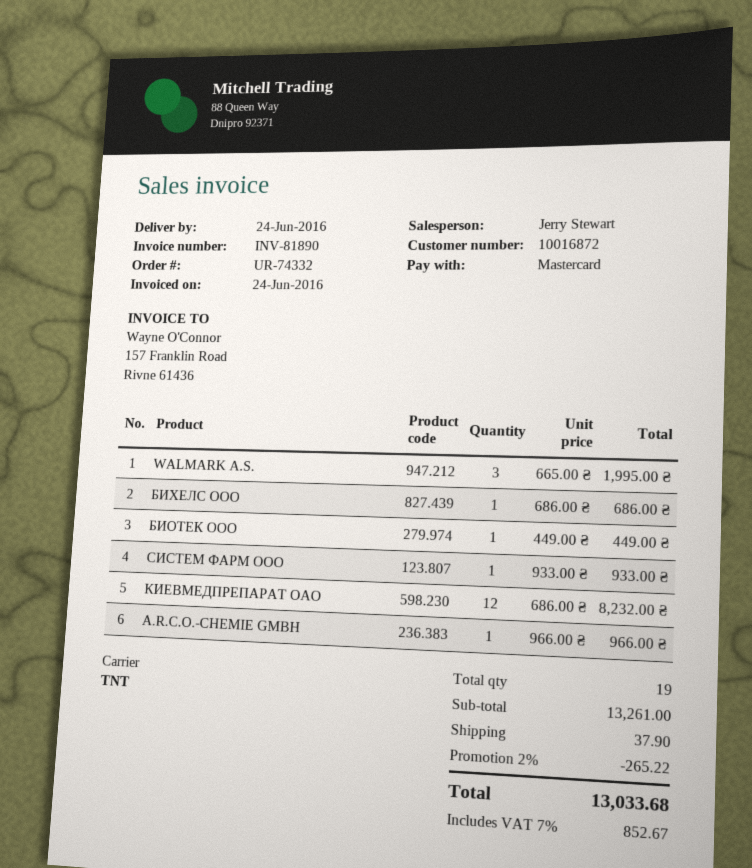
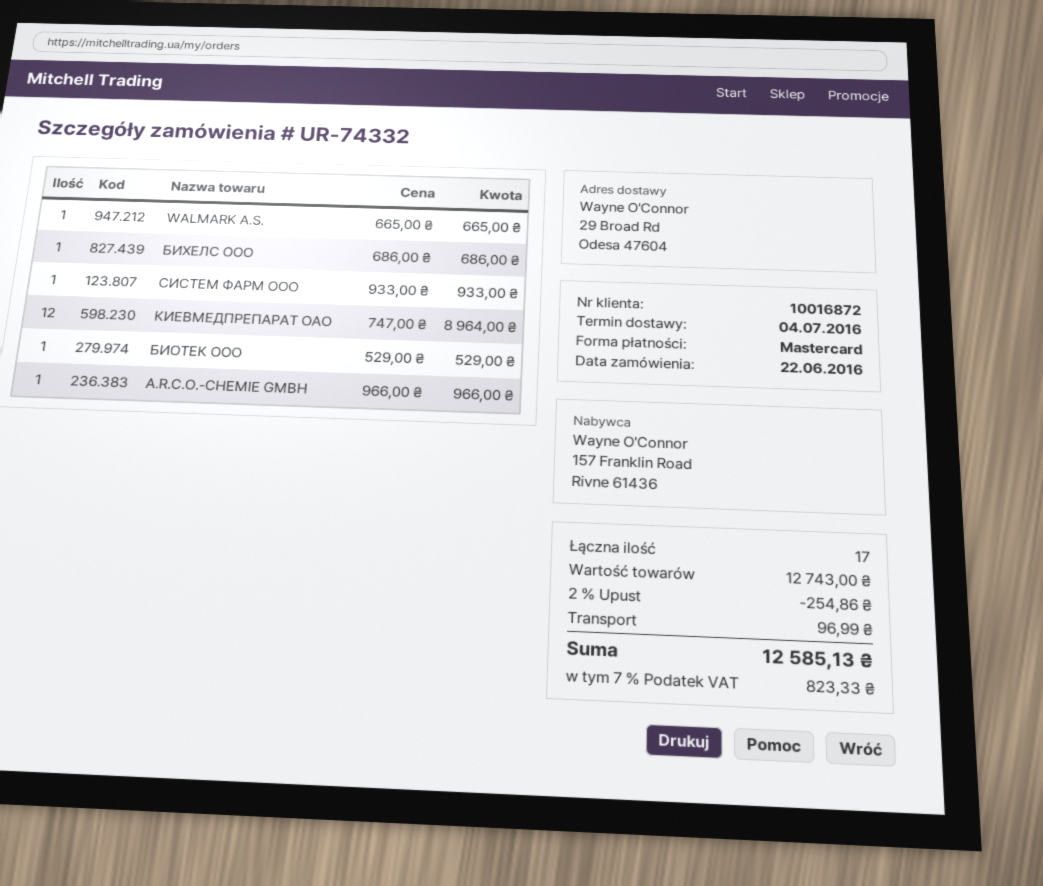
delivery date: 2016-06-24 -> 2016-07-04
WALMARK A.S.: 3 x 665.00 = 1995.00 -> 1 x 665.00 = 665.00
БИОТЕК ООО: 1 x 449.00 = 449.00 -> 1 x 529.00 = 529.00
КИЕВМЕДПРЕПАРАТ ОАО: 12 x 686.00 = 8232.00 -> 12 x 747.00 = 8964.00
total quantity: 19 -> 17
subtotal: 13261.00 -> 12743.00
discount: 2% = 265.22 -> 2% = 254.86
shipping: 37.90 -> 96.99
tax: 7% = 852.67 -> 7% = 823.33
total: 13033.68 -> 12585.13

